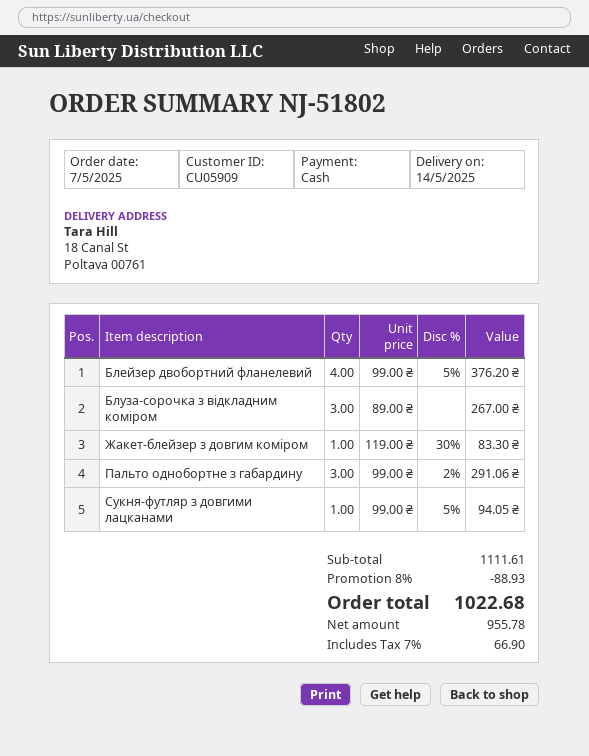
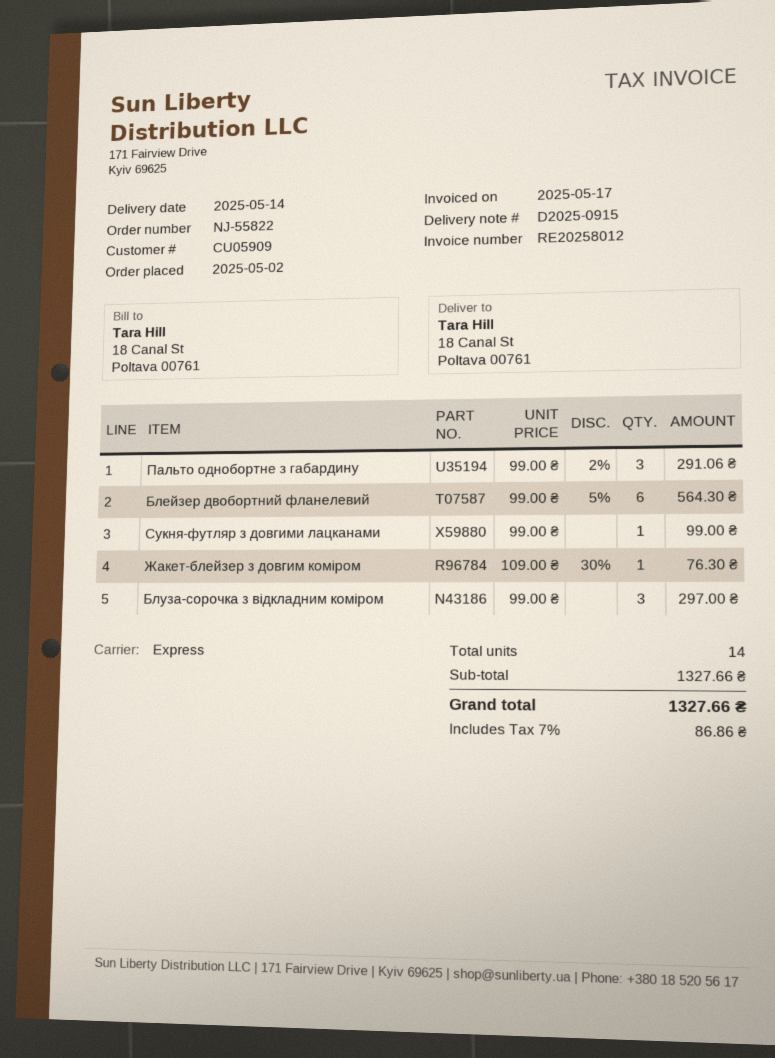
order number: NJ-51802 -> NJ-55822
order date: 2025-05-07 -> 2025-05-02
Блейзер двобортний фланелевий: 4 x 99.00 - 5% = 376.20 -> 6 x 99.00 - 5% = 564.30
Блуза-сорочка з відкладним коміром: 3 x 89.00 = 267.00 -> 3 x 99.00 = 297.00
Жакет-блейзер з довгим коміром: 1 x 119.00 - 30% = 83.30 -> 1 x 109.00 - 30% = 76.30
Сукня-футляр з довгими лацканами: 1 x 99.00 - 5% = 94.05 -> 1 x 99.00 = 99.00
subtotal: 1111.61 -> 1327.66
discount: 8% = 88.93 -> none
tax: 7% = 66.90 -> 7% = 86.86
total: 1022.68 -> 1327.66

